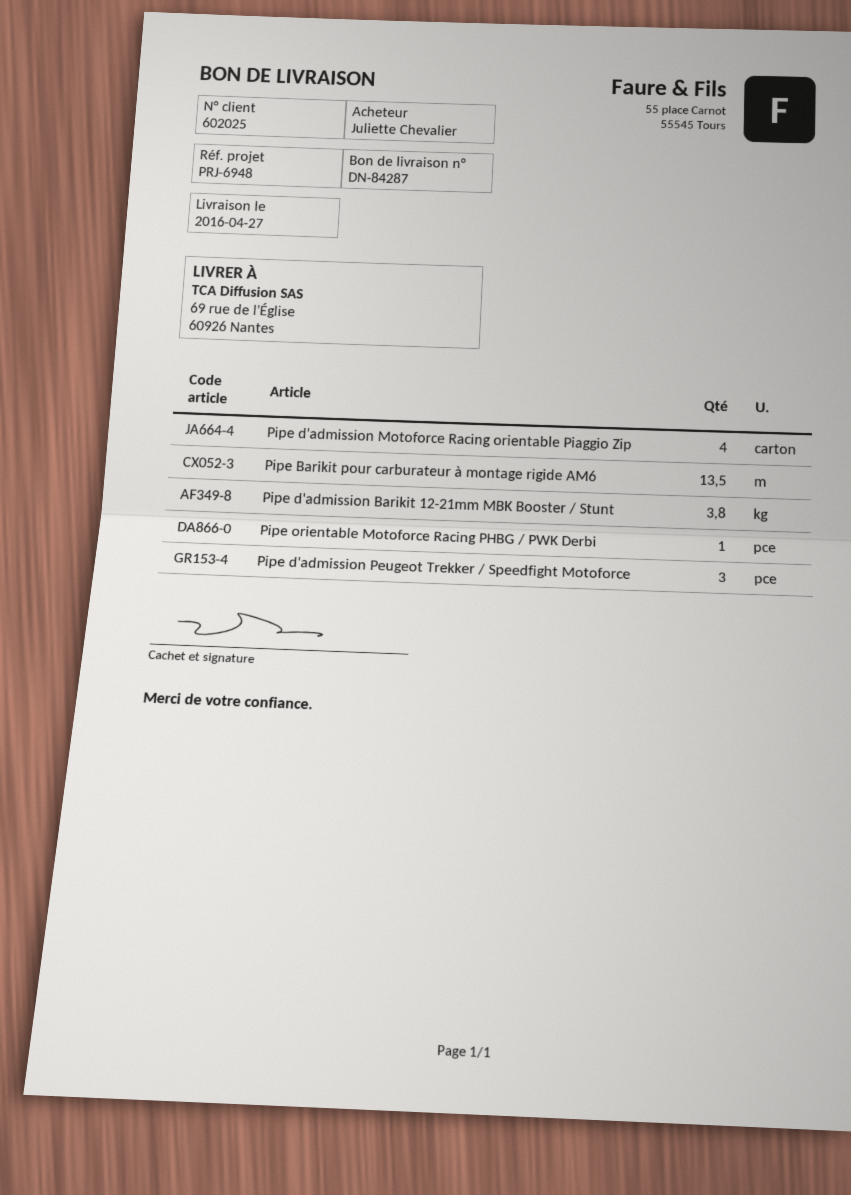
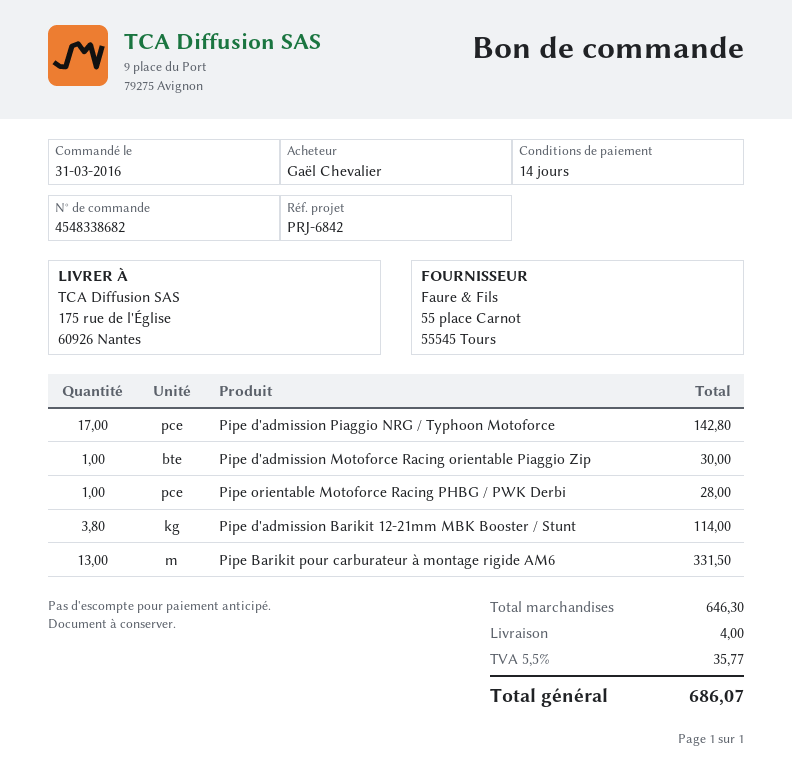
reference: PRJ-6948 -> PRJ-6842
ordered by: Juliette Chevalier -> Gaël Chevalier
ship to: 69 rue de l'Église, 60926 Nantes -> 175 rue de l'Église, 60926 Nantes
Pipe d'admission Motoforce Racing orientable Piaggio Zip: 4 -> 1
Pipe Barikit pour carburateur à montage rigide AM6: 13.5 -> 13
Pipe d'admission Peugeot Trekker / Speedfight Motoforce: 3 -> none
Pipe d'admission Piaggio NRG / Typhoon Motoforce: none -> 17

